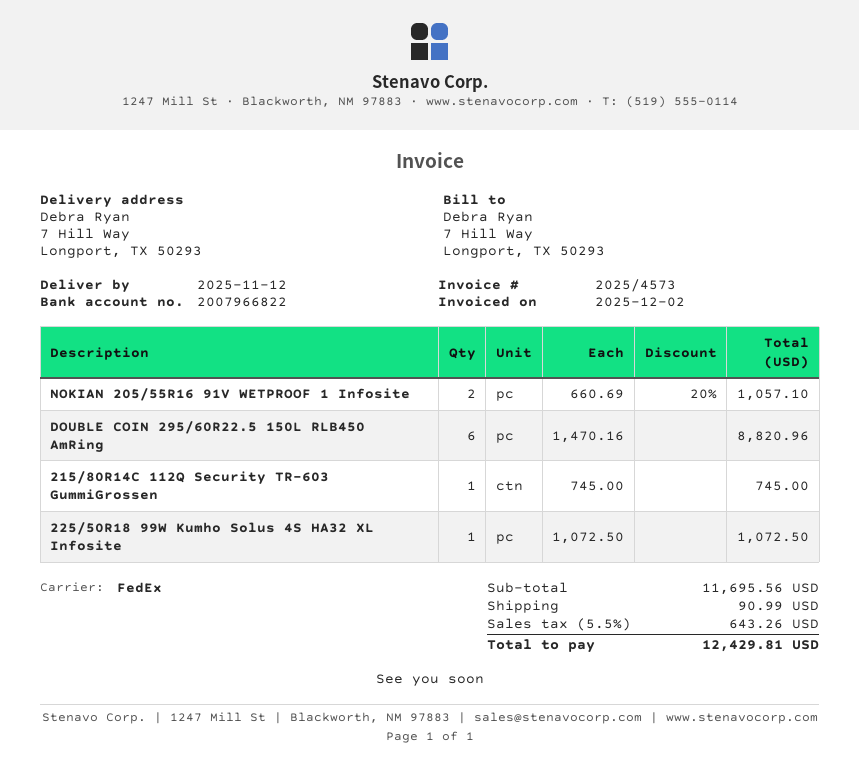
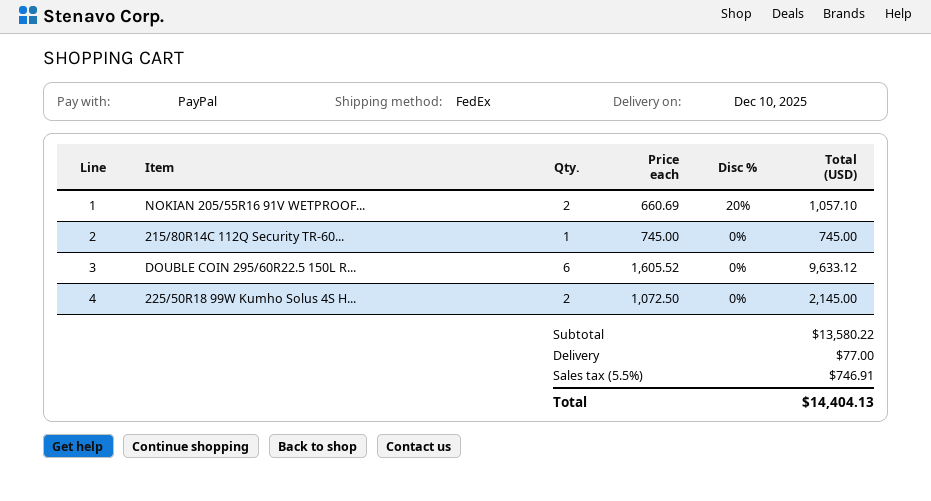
delivery date: 2025-11-12 -> 2025-12-10
DOUBLE COIN 295/60R22.5 150L RLB450 AmRing: 6 x 1470.16 = 8820.96 -> 6 x 1605.52 = 9633.12
225/50R18 99W Kumho Solus 4S HA32 XL Infosite: 1 x 1072.50 = 1072.50 -> 2 x 1072.50 = 2145.00
subtotal: 11695.56 -> 13580.22
shipping: 90.99 -> 77.00
tax: 5.5% = 643.26 -> 5.5% = 746.91
total: 12429.81 -> 14404.13

